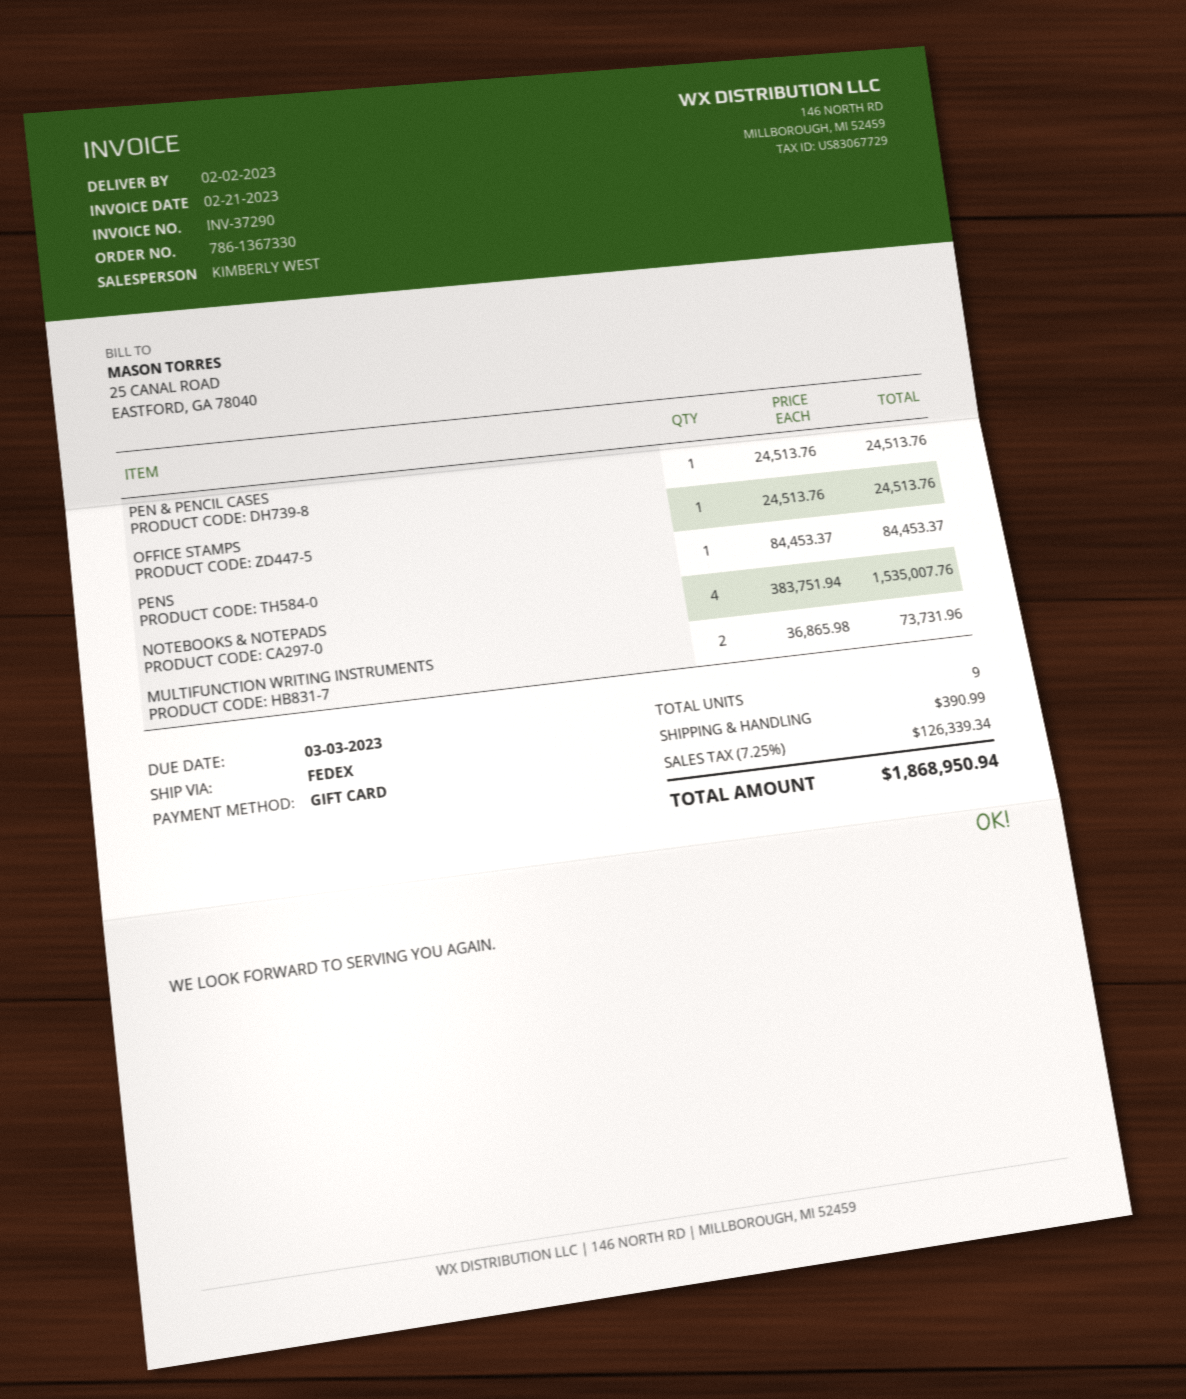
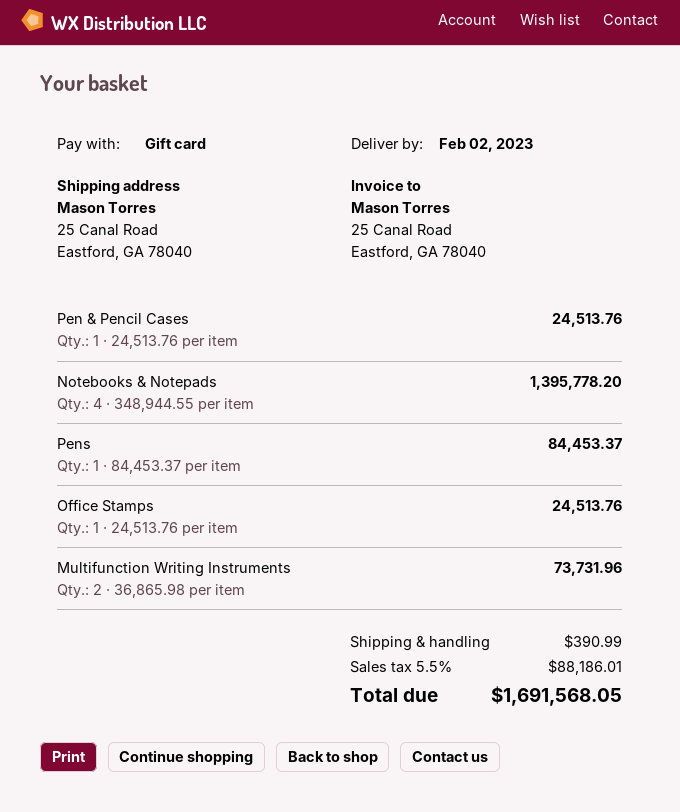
NOTEBOOKS & NOTEPADS: 4 x 383751.94 = 1535007.76 -> 4 x 348944.55 = 1395778.20
tax: 7.25% = 126339.34 -> 5.5% = 88186.01
total: 1868950.94 -> 1691568.05

